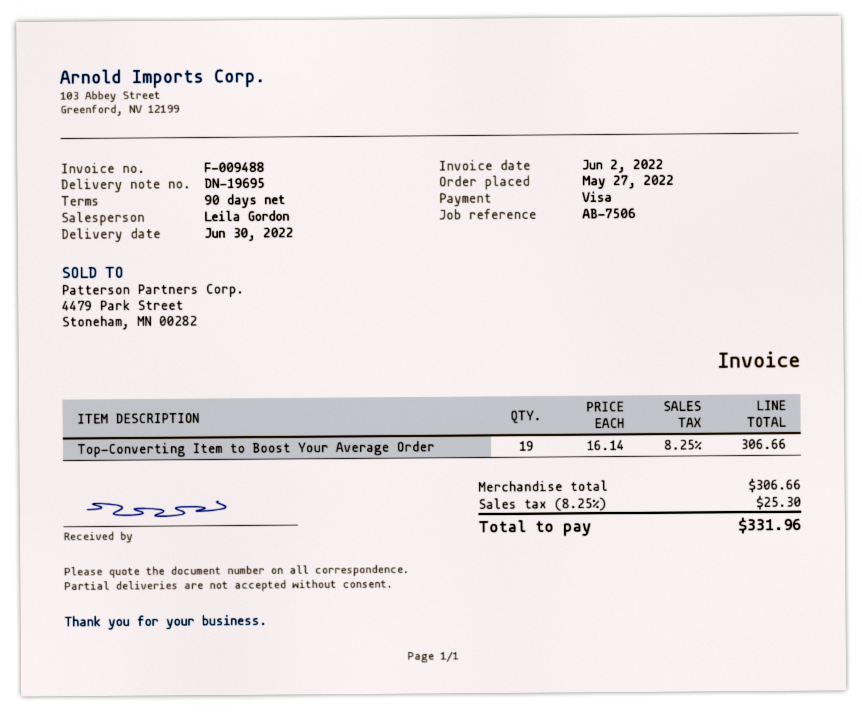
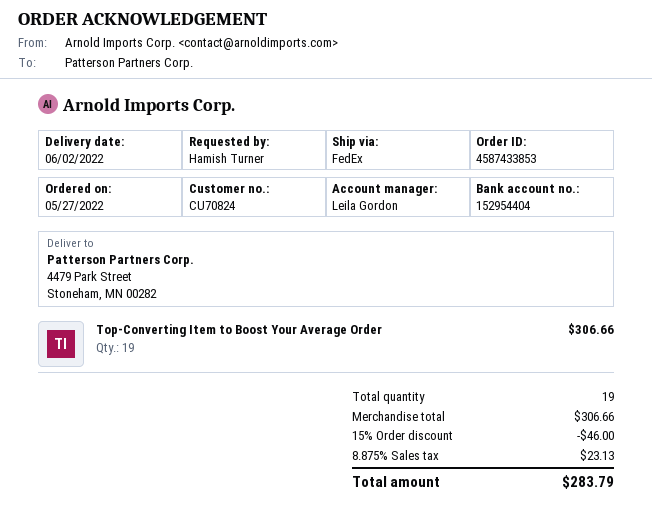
delivery date: 2022-06-30 -> 2022-06-02
discount: none -> 15% = 46.00
tax: 8.25% = 25.30 -> 8.875% = 23.13
total: 331.96 -> 283.79

